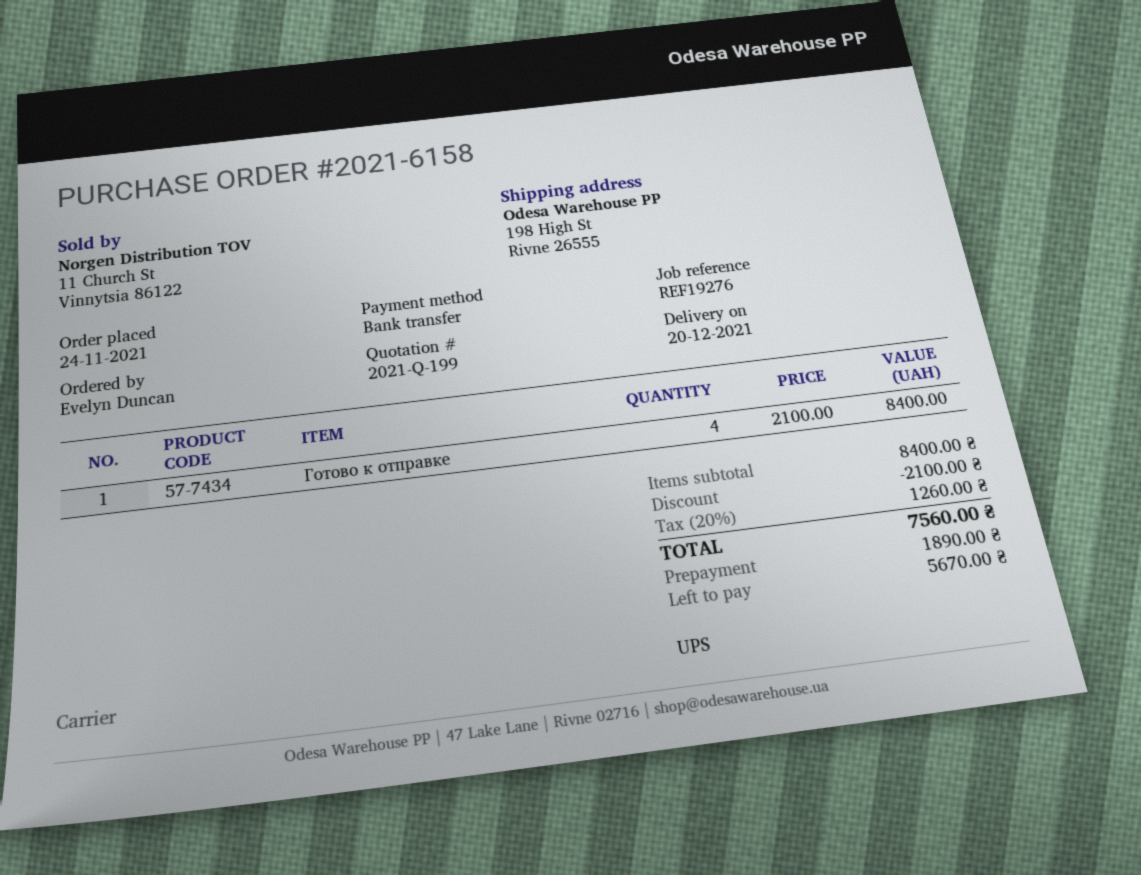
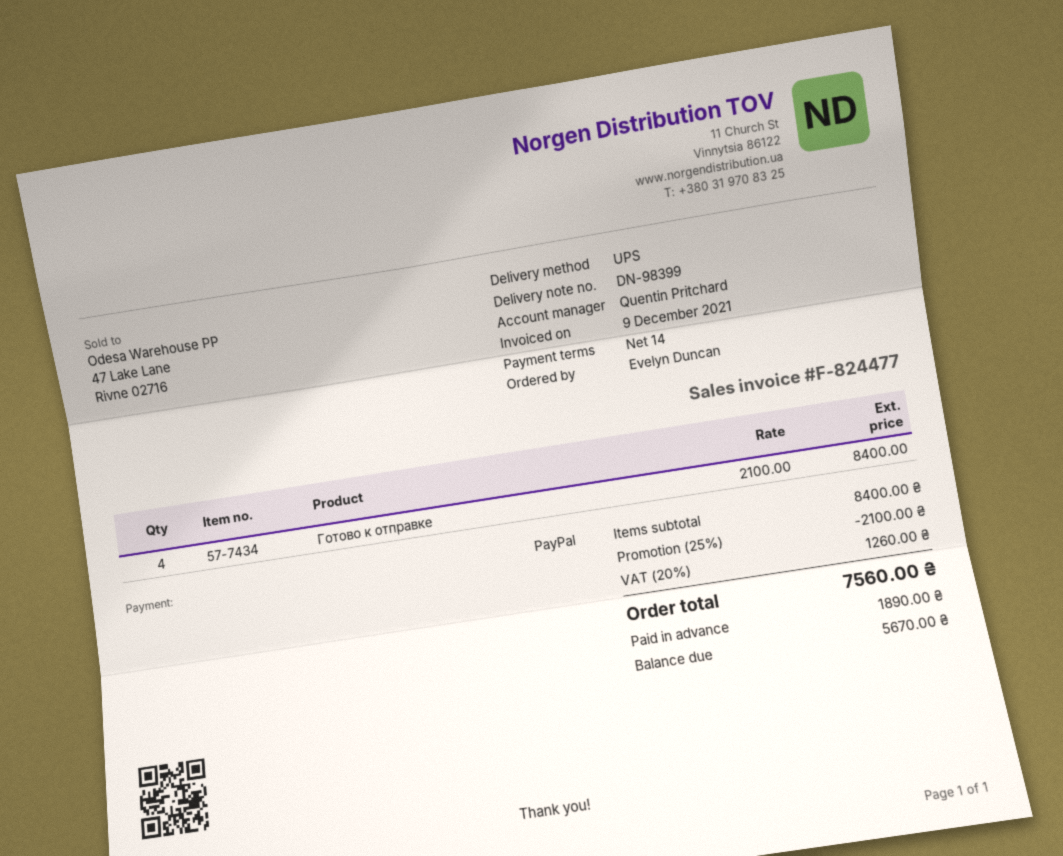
payment method: bank transfer -> PayPal

